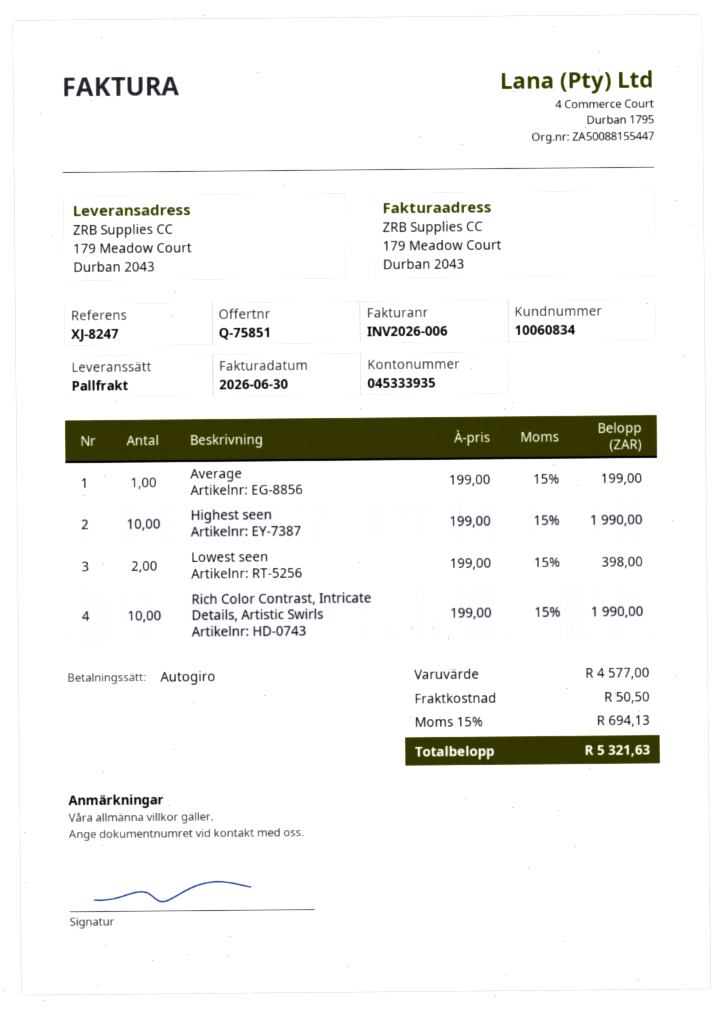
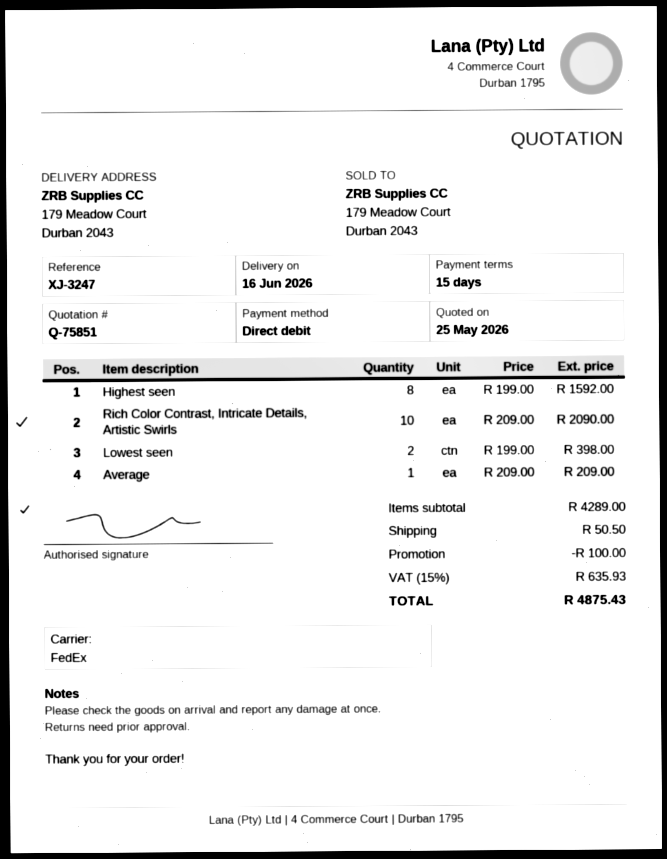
reference: XJ-8247 -> XJ-3247
shipping method: pallet freight -> FedEx
Average: 1 x 199.00 = 199.00 -> 1 x 209.00 = 209.00
Highest seen: 10 x 199.00 = 1990.00 -> 8 x 199.00 = 1592.00
Rich Color Contrast, Intricate Details, Artistic Swirls: 10 x 199.00 = 1990.00 -> 10 x 209.00 = 2090.00
subtotal: 4577.00 -> 4289.00
discount: none -> 100.00
tax: 15% = 694.13 -> 15% = 635.93
total: 5321.63 -> 4875.43

